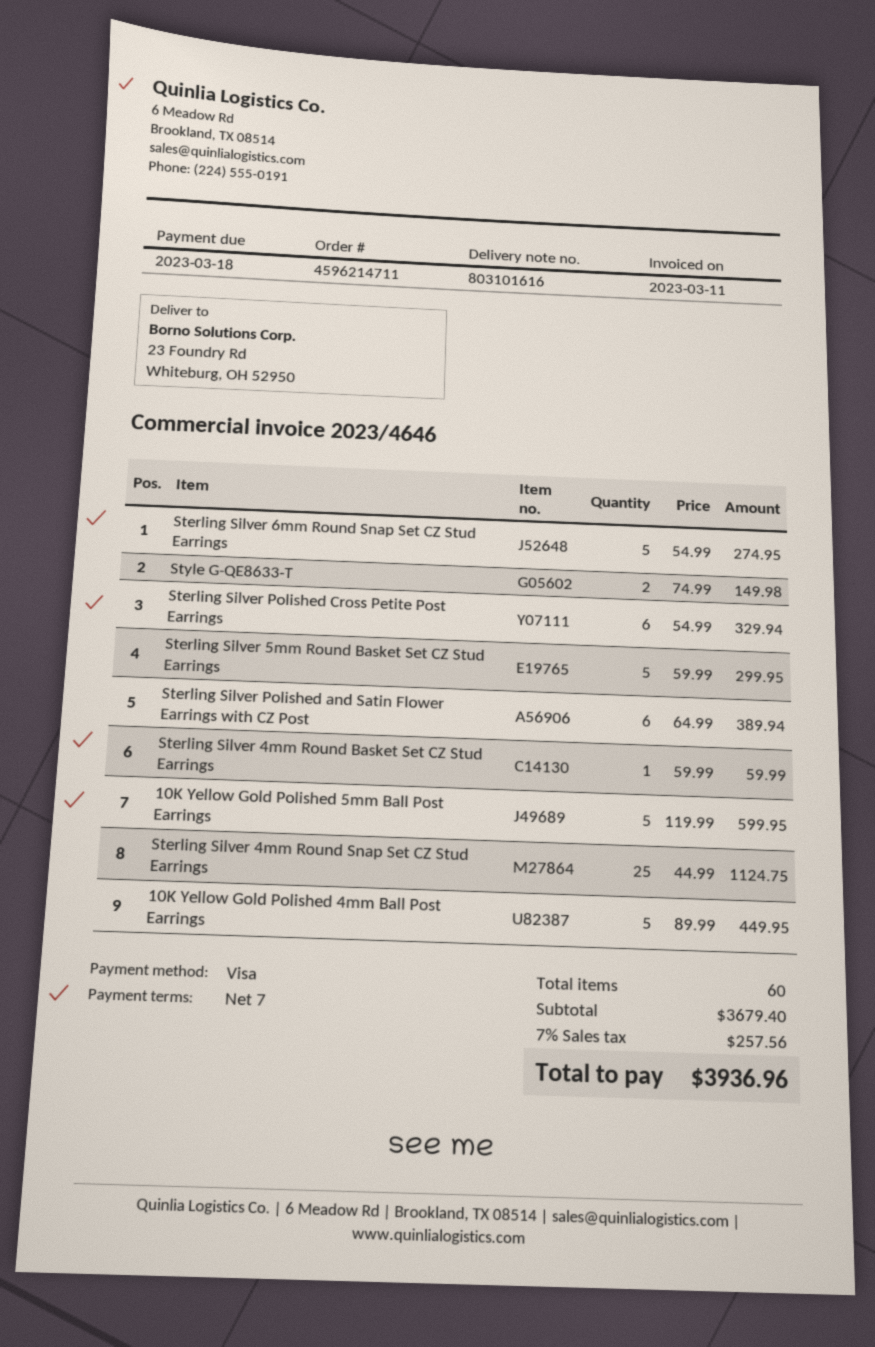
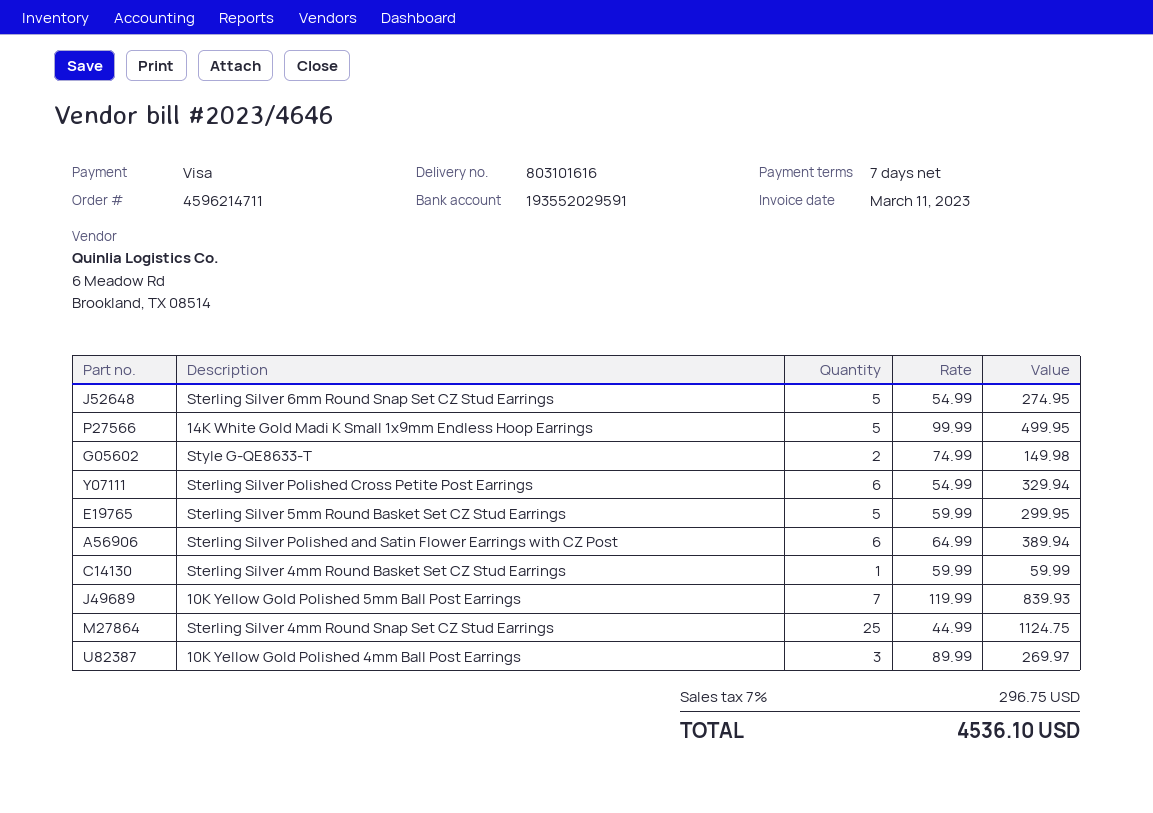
10K Yellow Gold Polished 5mm Ball Post Earrings: 5 x 119.99 = 599.95 -> 7 x 119.99 = 839.93
10K Yellow Gold Polished 4mm Ball Post Earrings: 5 x 89.99 = 449.95 -> 3 x 89.99 = 269.97
14K White Gold Madi K Small 1x9mm Endless Hoop Earrings: none -> 5 x 99.99 = 499.95
tax: 7% = 257.56 -> 7% = 296.75
total: 3936.96 -> 4536.10

